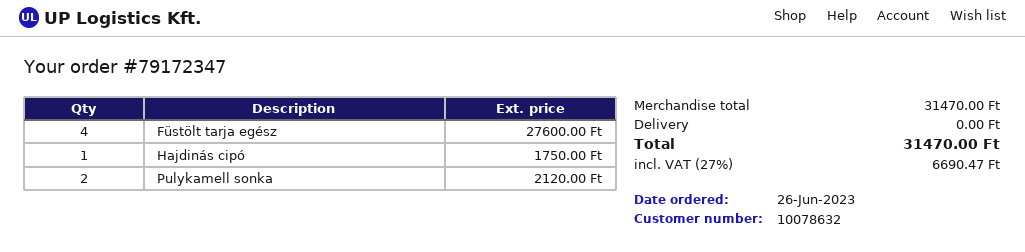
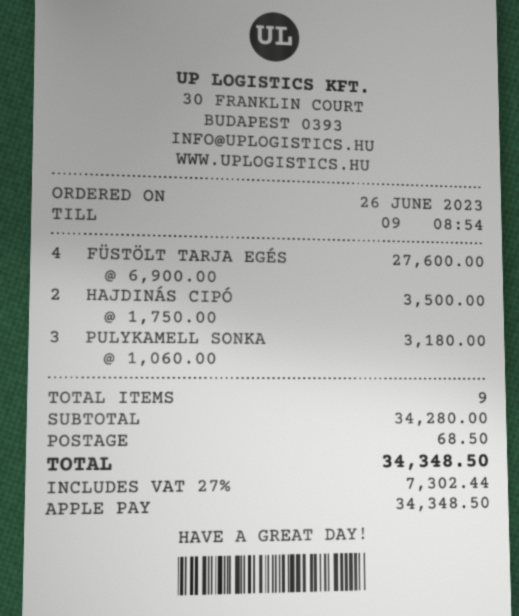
Hajdinás cipó: 1 for 1750.00 -> 2 for 3500.00
Pulykamell sonka: 2 for 2120.00 -> 3 for 3180.00
subtotal: 31470.00 -> 34280.00
shipping: 0.00 -> 68.50
tax: 27% = 6690.47 -> 27% = 7302.44
total: 31470.00 -> 34348.50

